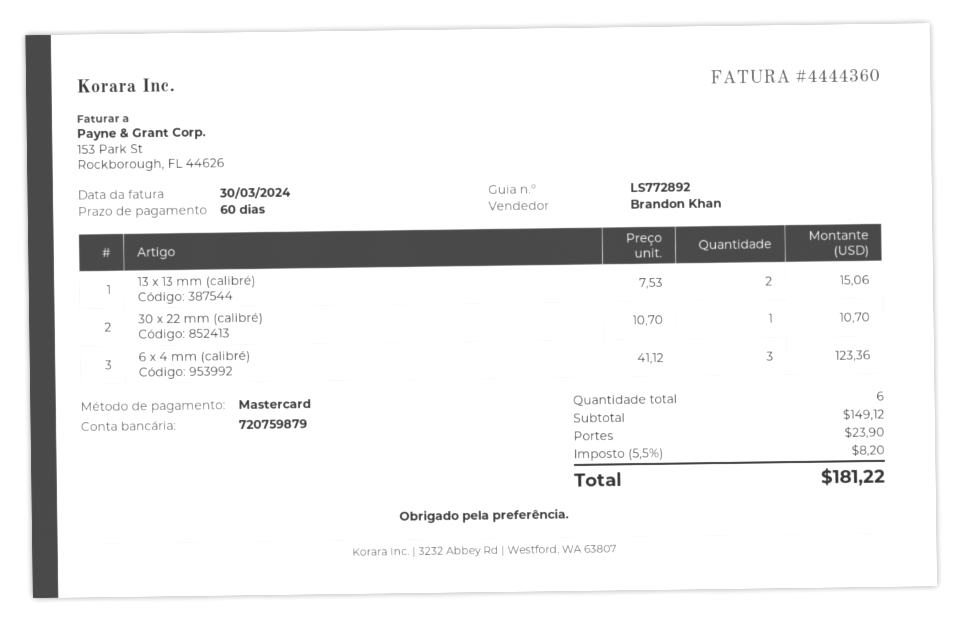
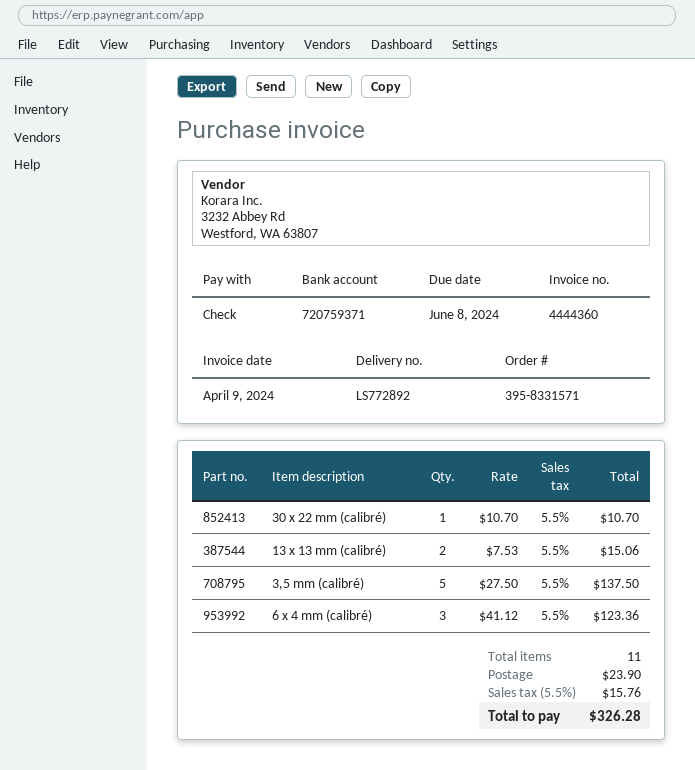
invoice date: 2024-03-30 -> 2024-04-09
payment method: Mastercard -> cheque
bank account: 720759879 -> 720759371
3,5 mm (calibré): none -> 5 x 27.50 = 137.50
total quantity: 6 -> 11
tax: 5.5% = 8.20 -> 5.5% = 15.76
total: 181.22 -> 326.28

